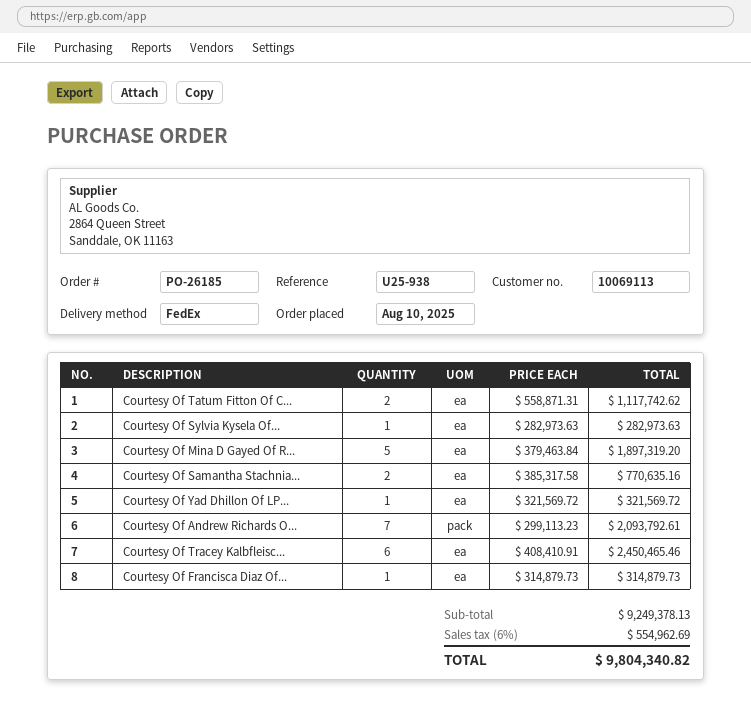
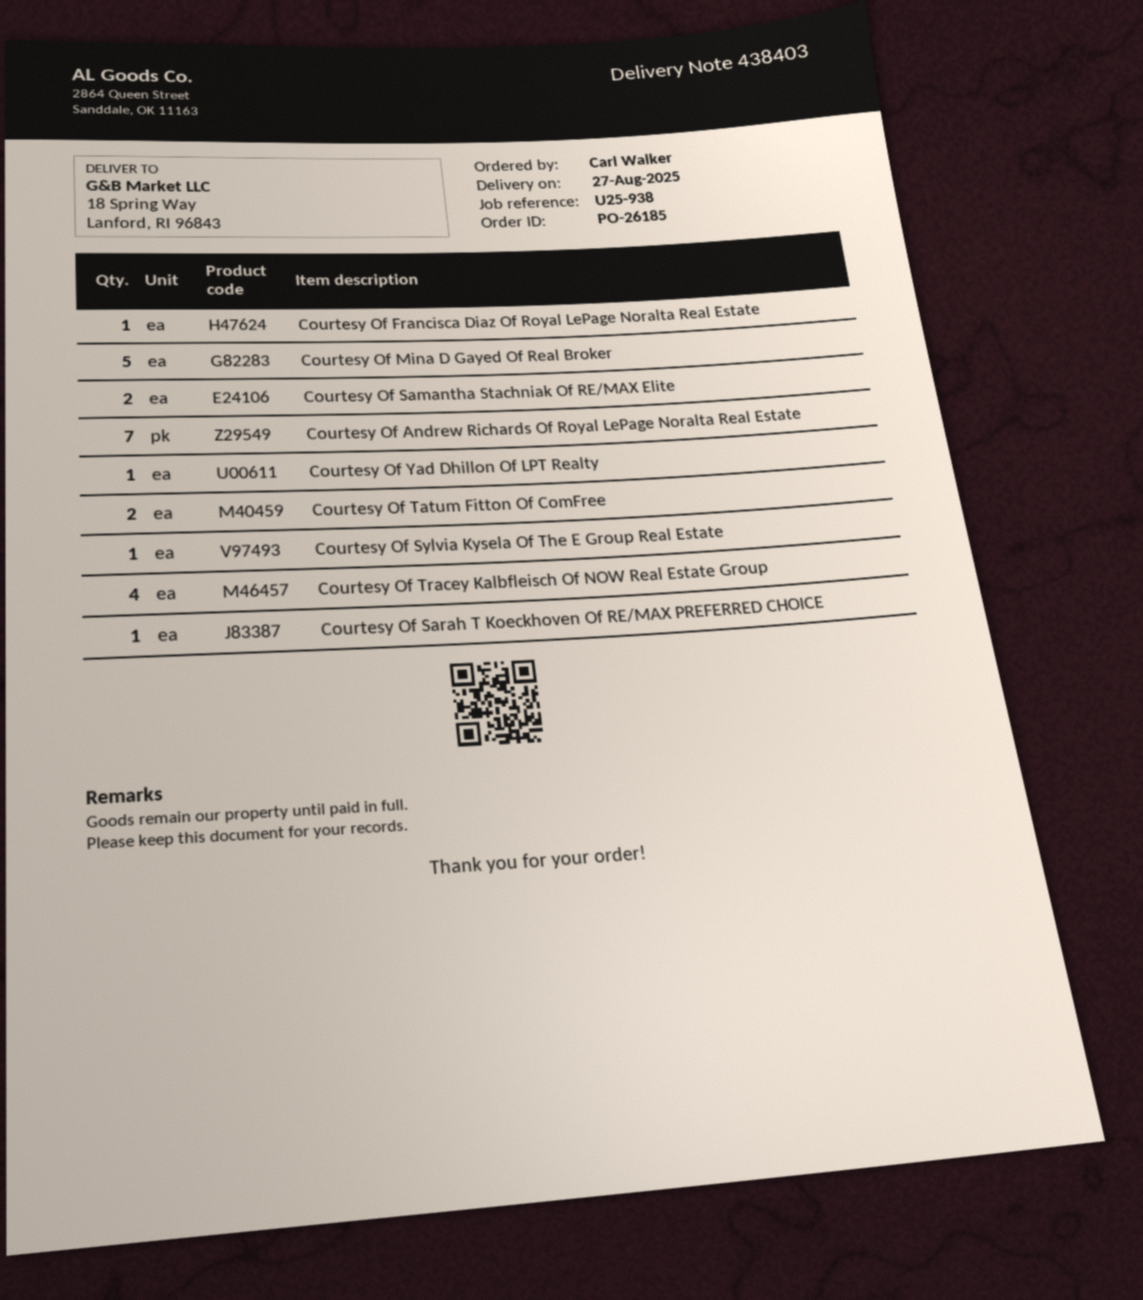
Courtesy Of Tracey Kalbfleisc...: 6 -> 4
Courtesy Of Sarah T Koeckhoven Of RE/MAX PREFERRED CHOICE: none -> 1

